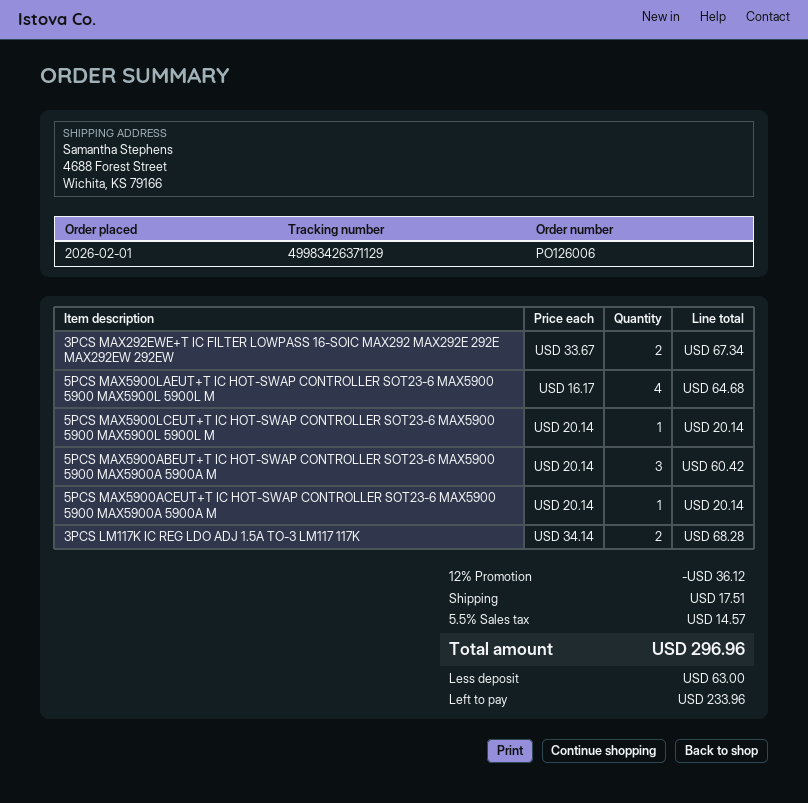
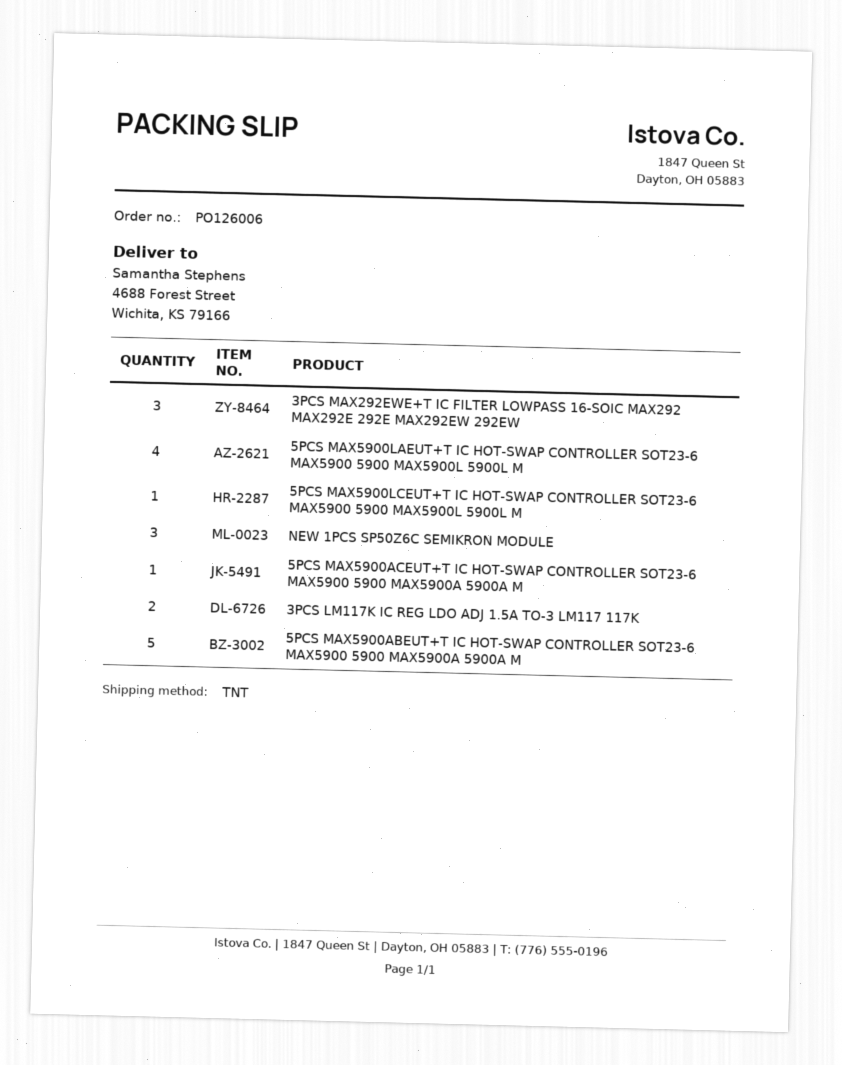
3PCS MAX292EWE+T IC FILTER LOWPASS 16-SOIC MAX292 MAX292E 292E MAX292EW 292EW: 2 -> 3
5PCS MAX5900ABEUT+T IC HOT-SWAP CONTROLLER SOT23-6 MAX5900 5900 MAX5900A 5900A M: 3 -> 5
NEW 1PCS SP50Z6C SEMIKRON MODULE: none -> 3

